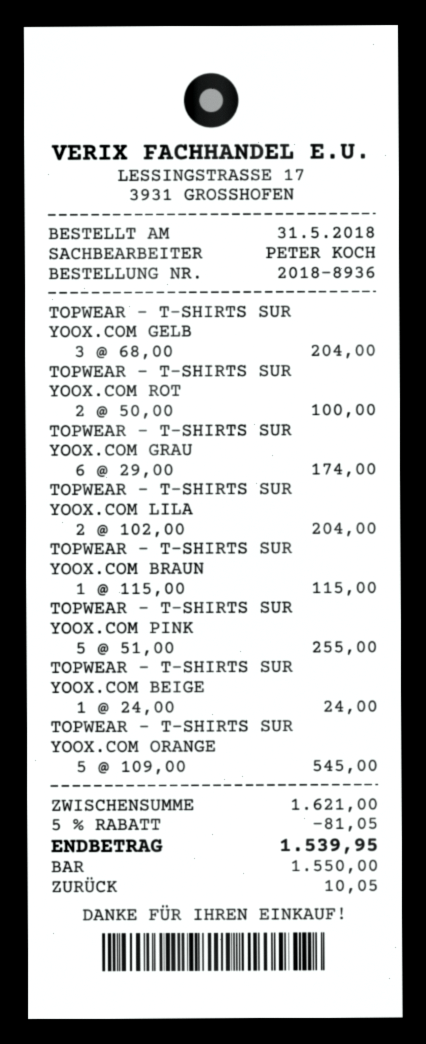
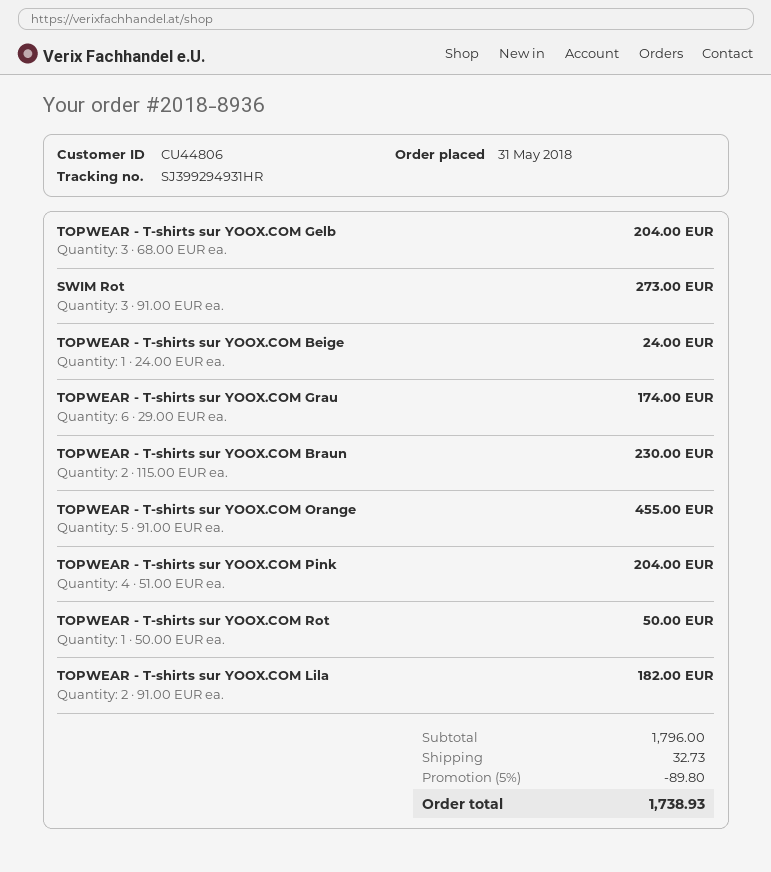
TOPWEAR - T-SHIRTS SUR YOOX.COM ROT: 2 x 50.00 = 100.00 -> 1 x 50.00 = 50.00
TOPWEAR - T-SHIRTS SUR YOOX.COM LILA: 2 x 102.00 = 204.00 -> 2 x 91.00 = 182.00
TOPWEAR - T-SHIRTS SUR YOOX.COM BRAUN: 1 x 115.00 = 115.00 -> 2 x 115.00 = 230.00
TOPWEAR - T-SHIRTS SUR YOOX.COM PINK: 5 x 51.00 = 255.00 -> 4 x 51.00 = 204.00
TOPWEAR - T-SHIRTS SUR YOOX.COM ORANGE: 5 x 109.00 = 545.00 -> 5 x 91.00 = 455.00
SWIM Rot: none -> 3 x 91.00 = 273.00
subtotal: 1621.00 -> 1796.00
discount: 5% = 81.05 -> 5% = 89.80
shipping: none -> 32.73
total: 1539.95 -> 1738.93

